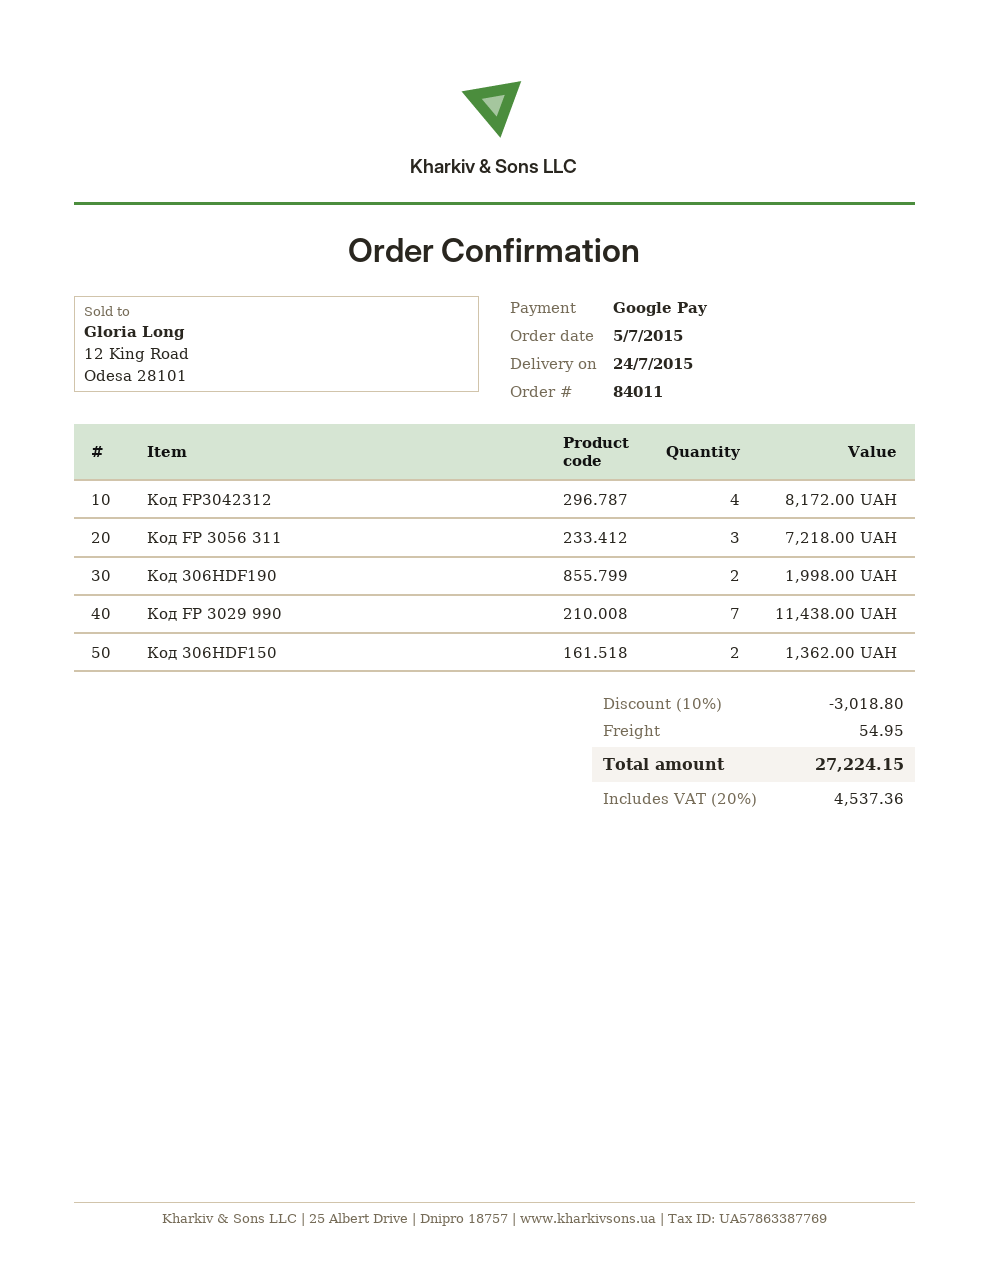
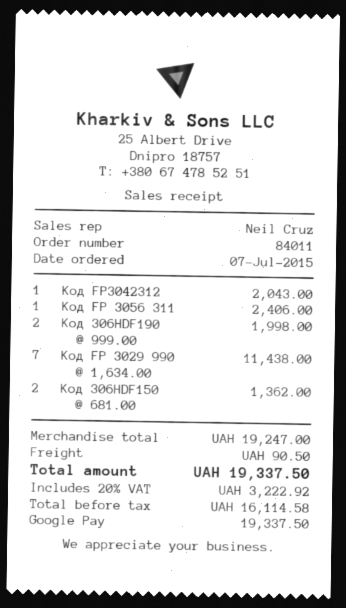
order date: 2015-07-05 -> 2015-07-07
Код FP3042312: 4 for 8172.00 -> 1 for 2043.00
Код FP 3056 311: 3 for 7218.00 -> 1 for 2406.00
discount: 10% = 3018.80 -> none
shipping: 54.95 -> 90.50
tax: 20% = 4537.36 -> 20% = 3222.92
total: 27224.15 -> 19337.50

